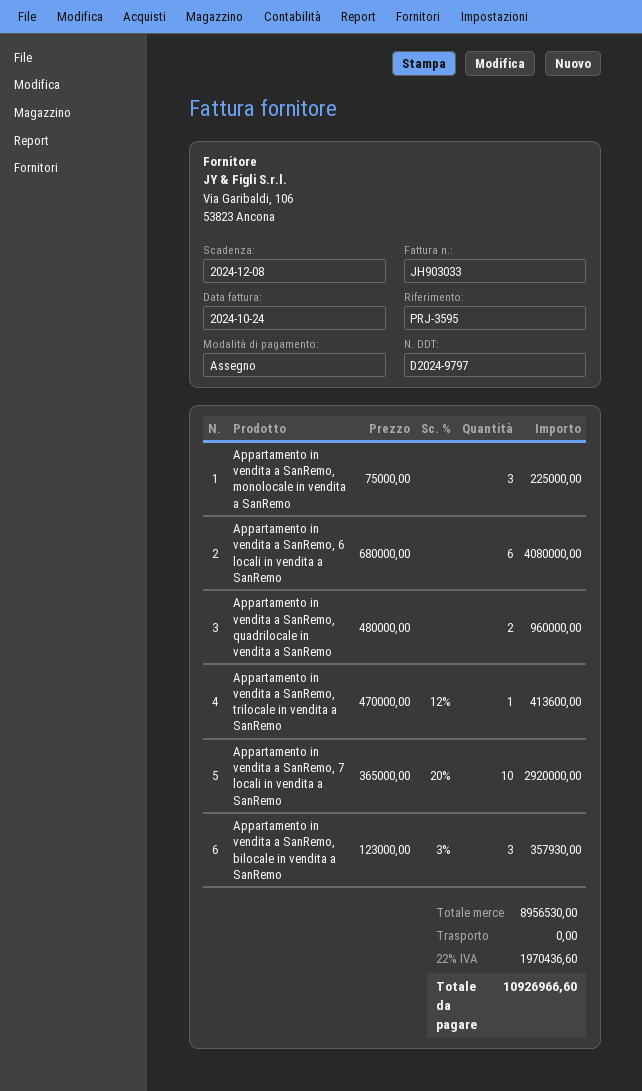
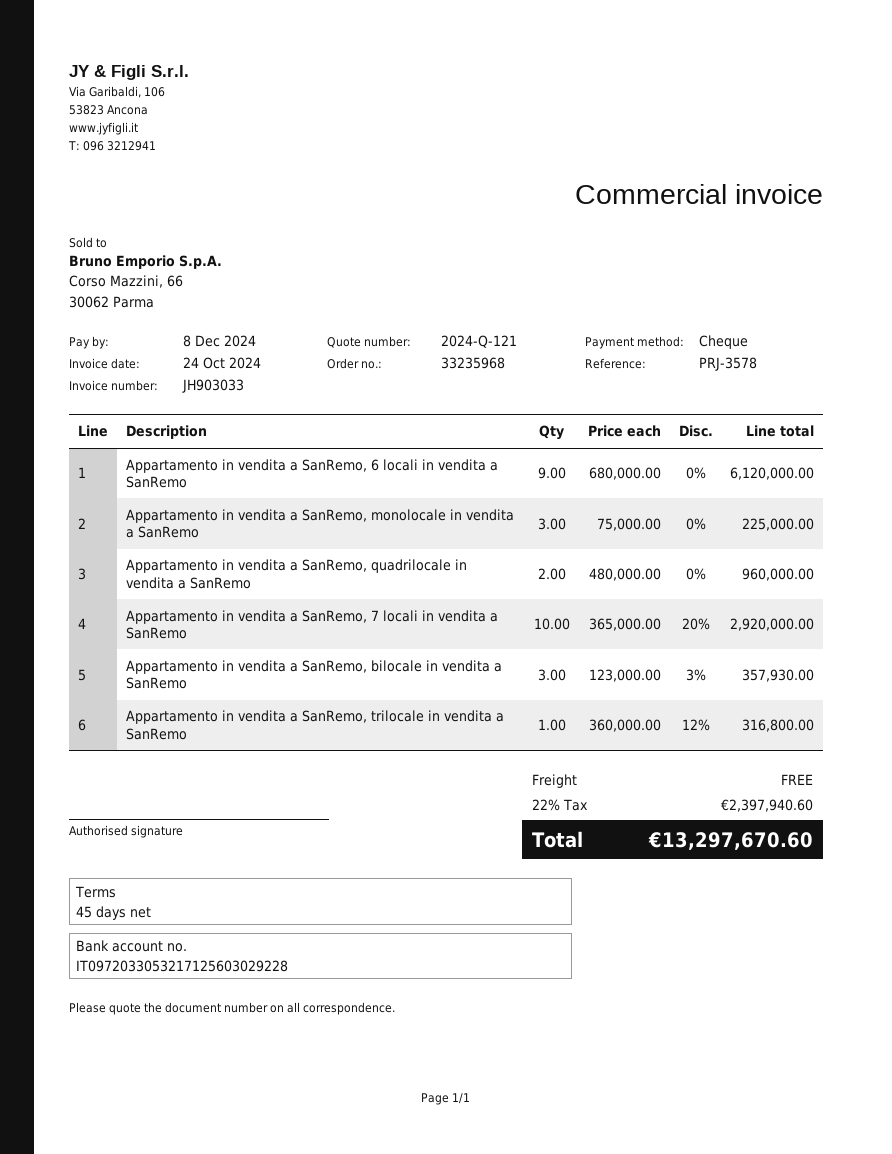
reference: PRJ-3595 -> PRJ-3578
Appartamento in vendita a SanRemo, 6 locali in vendita a SanRemo: 6 x 680000.00 = 4080000.00 -> 9 x 680000.00 = 6120000.00
Appartamento in vendita a SanRemo, trilocale in vendita a SanRemo: 1 x 470000.00 - 12% = 413600.00 -> 1 x 360000.00 - 12% = 316800.00
tax: 22% = 1970436.60 -> 22% = 2397940.60
total: 10926966.60 -> 13297670.60

